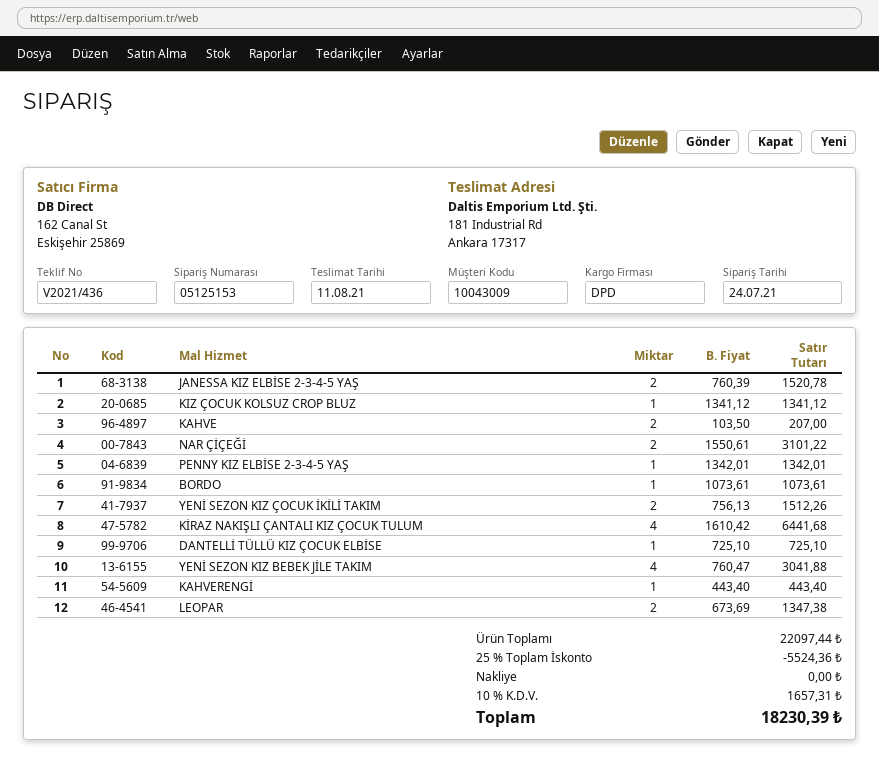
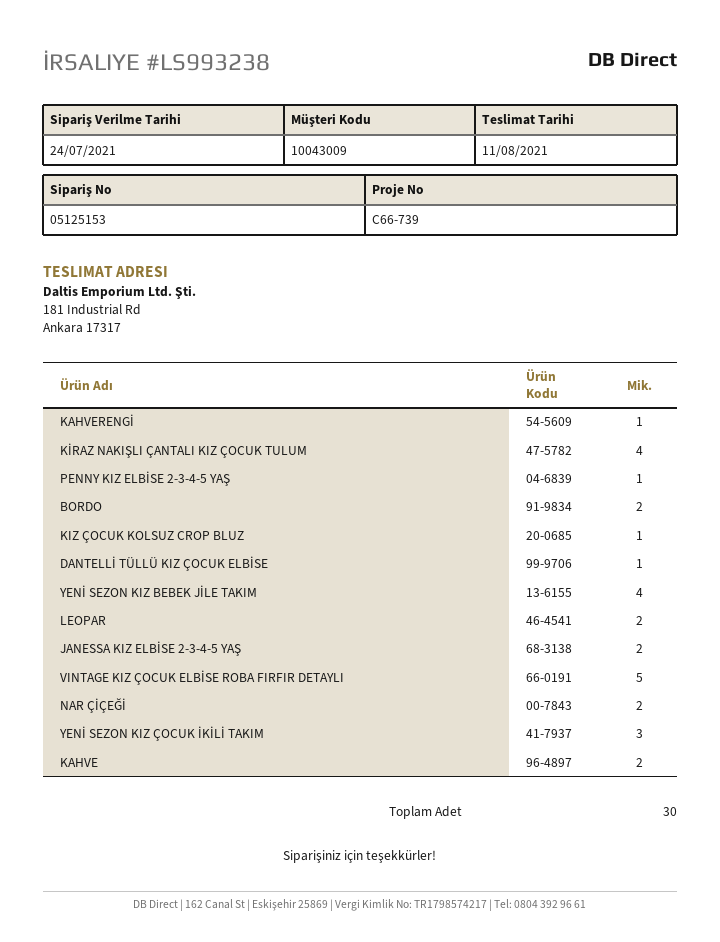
BORDO: 1 -> 2
YENİ SEZON KIZ ÇOCUK İKİLİ TAKIM: 2 -> 3
VINTAGE KIZ ÇOCUK ELBİSE ROBA FIRFIR DETAYLI: none -> 5

